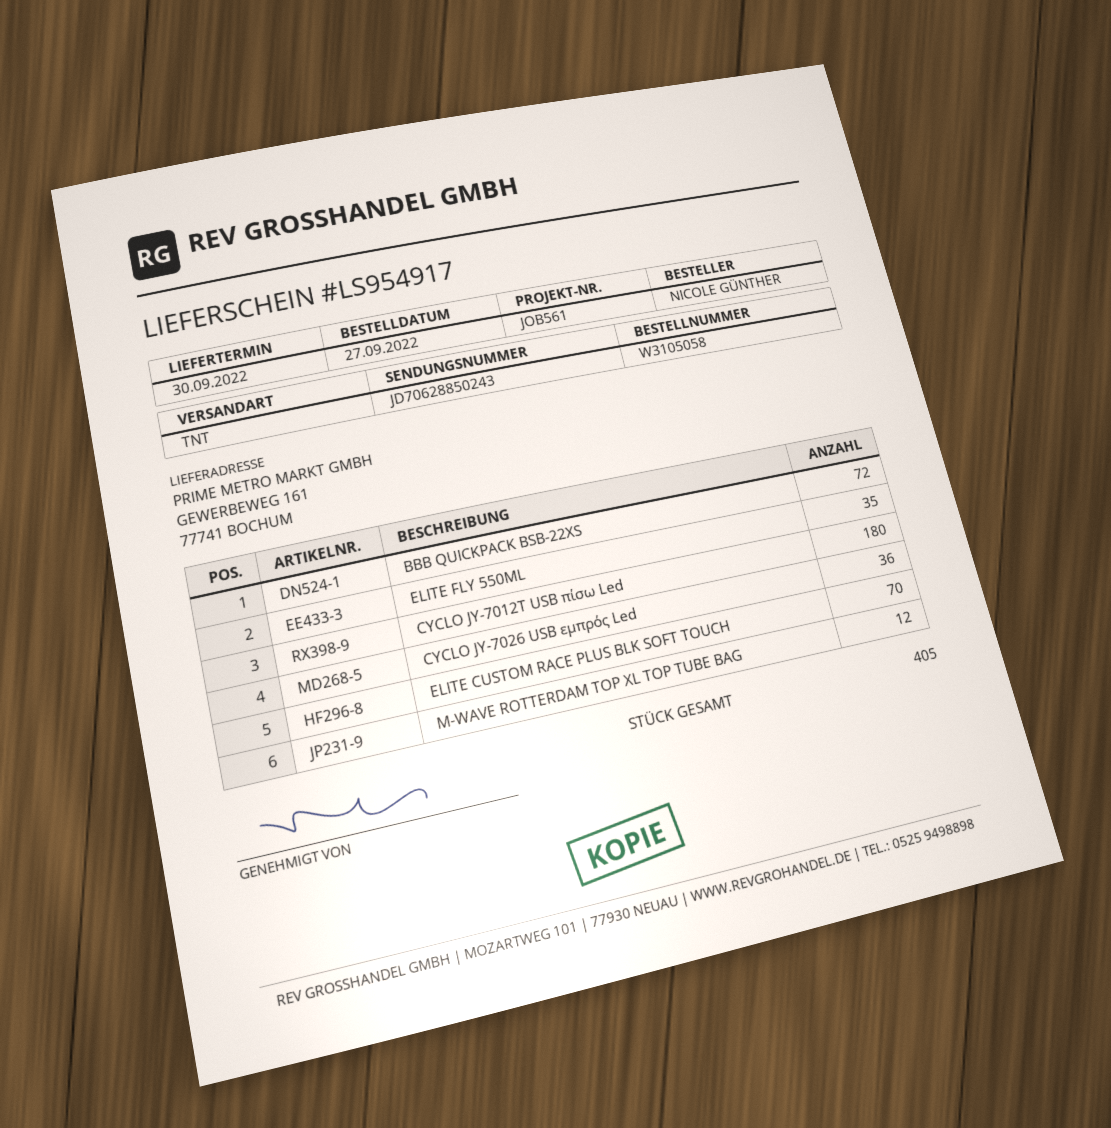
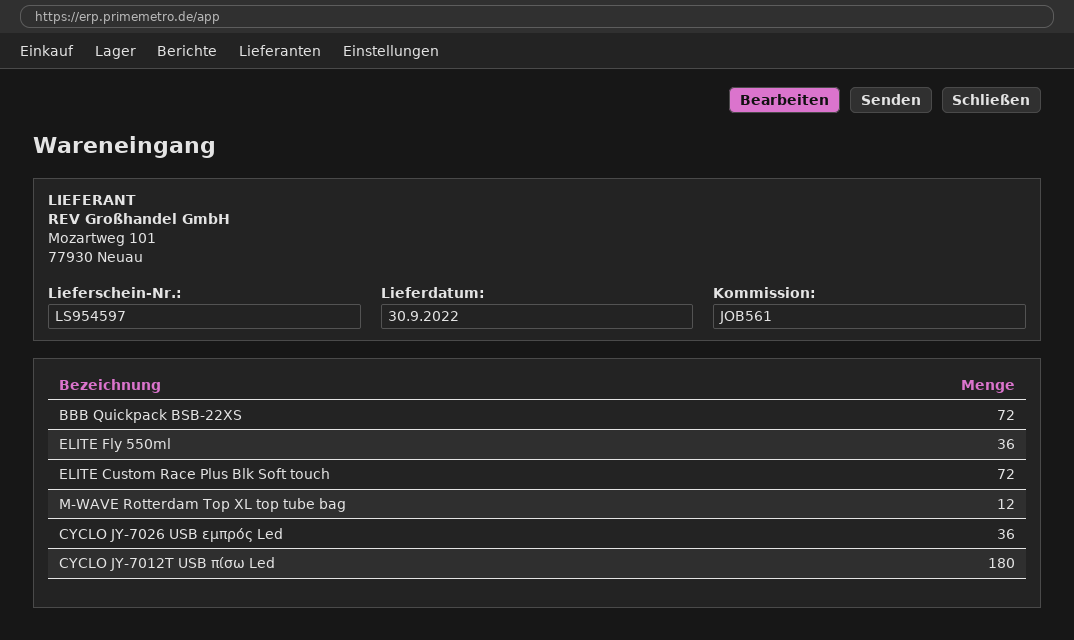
delivery note number: LS954917 -> LS954597
ELITE FLY 550ML: 35 -> 36
ELITE CUSTOM RACE PLUS BLK SOFT TOUCH: 70 -> 72

